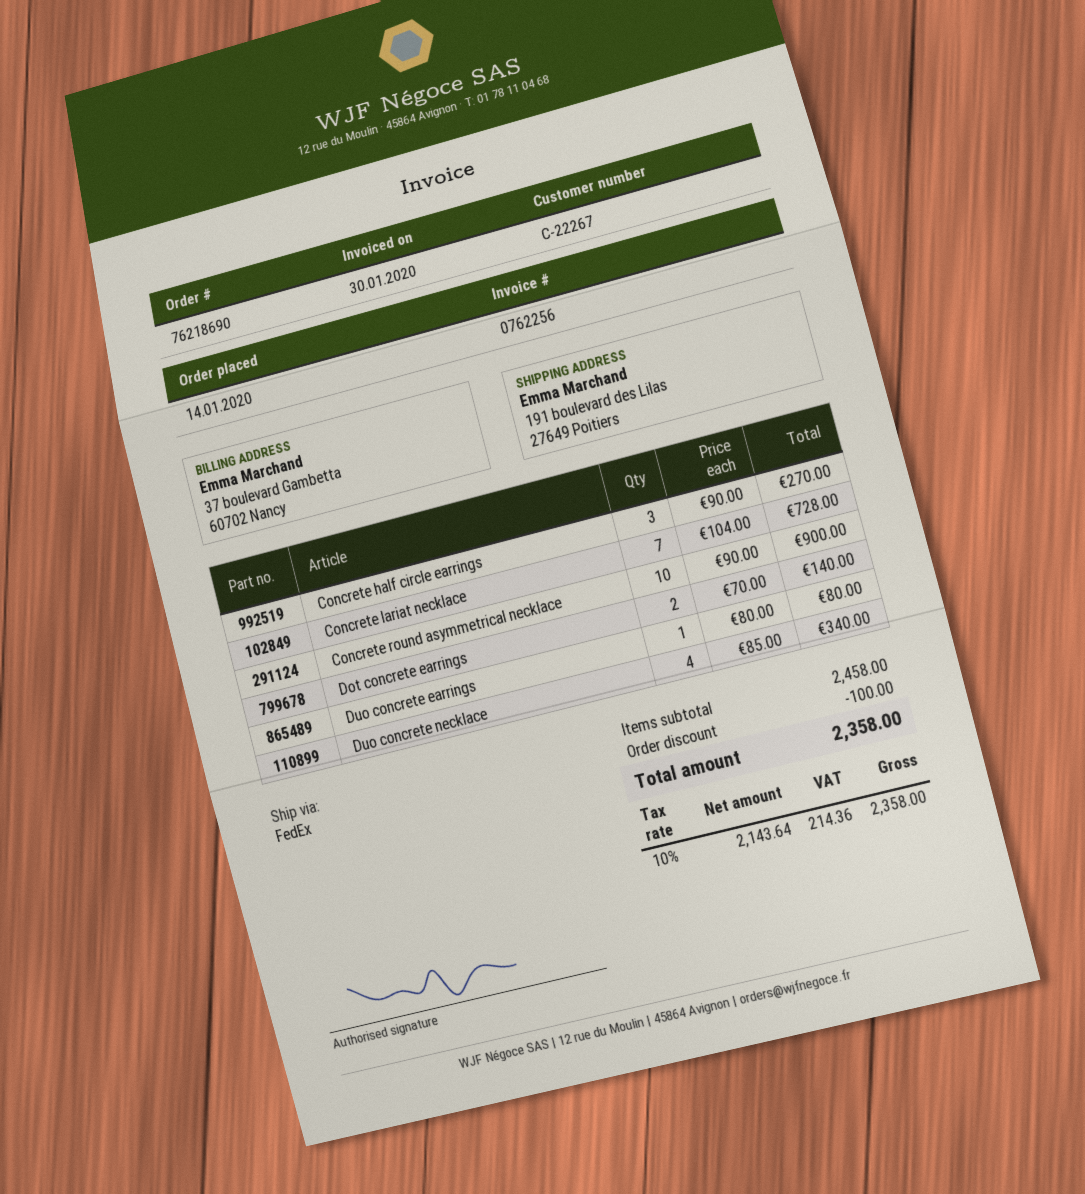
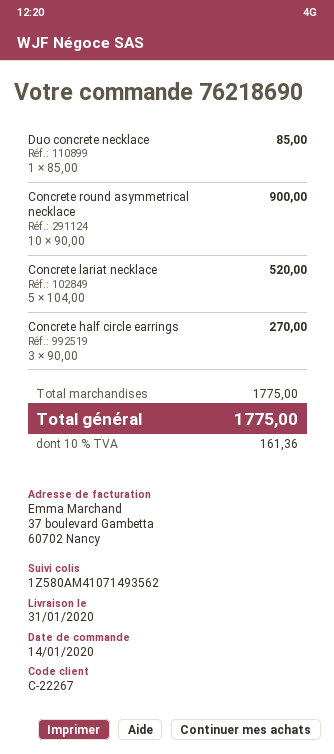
Concrete lariat necklace: 7 x 104.00 = 728.00 -> 5 x 104.00 = 520.00
Dot concrete earrings: 2 x 70.00 = 140.00 -> none
Duo concrete earrings: 1 x 80.00 = 80.00 -> none
Duo concrete necklace: 4 x 85.00 = 340.00 -> 1 x 85.00 = 85.00
subtotal: 2458.00 -> 1775.00
discount: 100.00 -> none
tax: 10% = 214.36 -> 10% = 161.36
total: 2358.00 -> 1775.00

